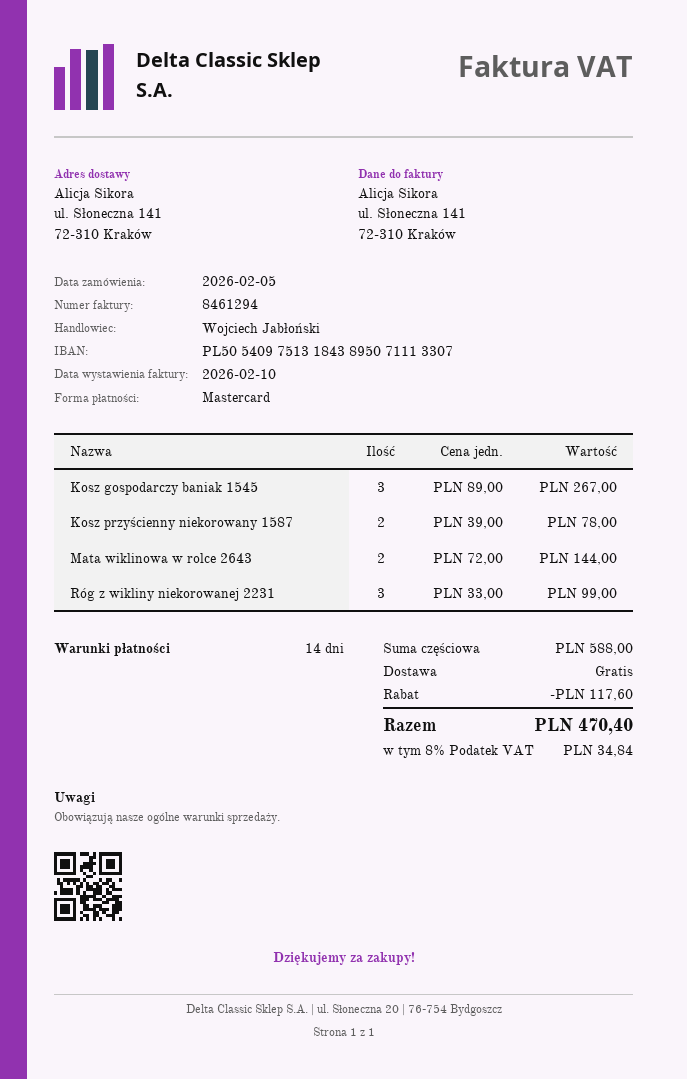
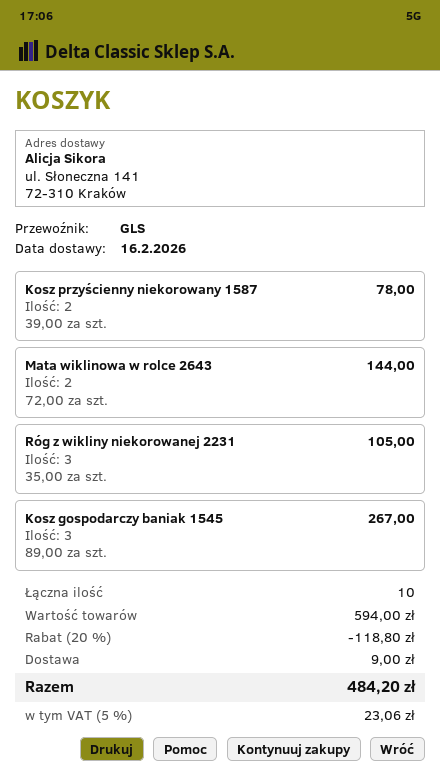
Róg z wikliny niekorowanej 2231: 3 x 33.00 = 99.00 -> 3 x 35.00 = 105.00
subtotal: 588.00 -> 594.00
discount: 117.60 -> 118.80
shipping: 0.00 -> 9.00
tax: 8% = 34.84 -> 5% = 23.06
total: 470.40 -> 484.20

